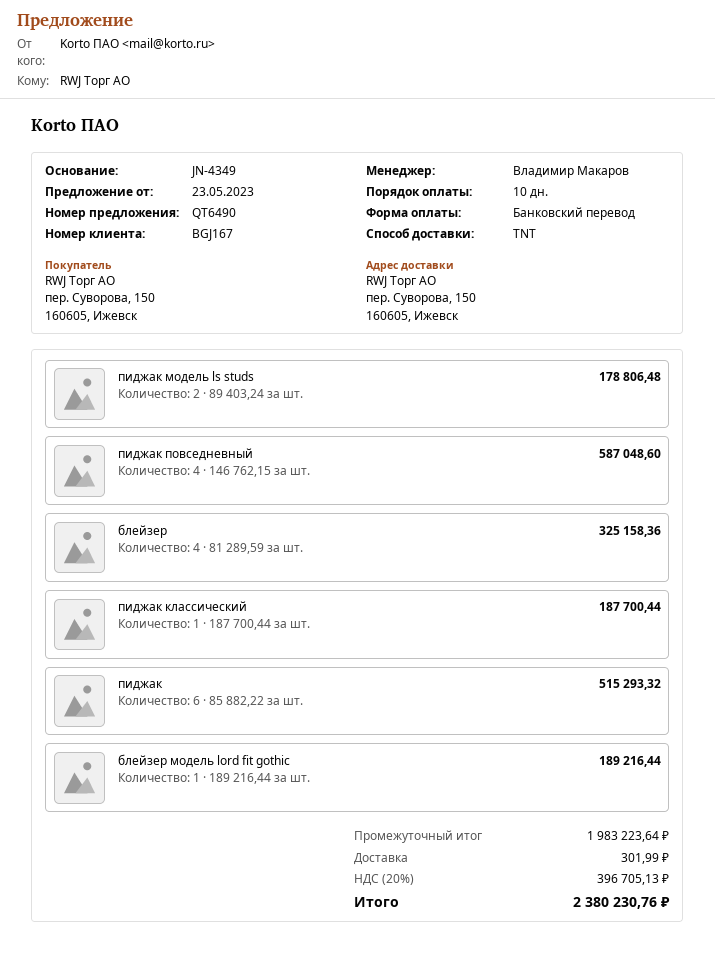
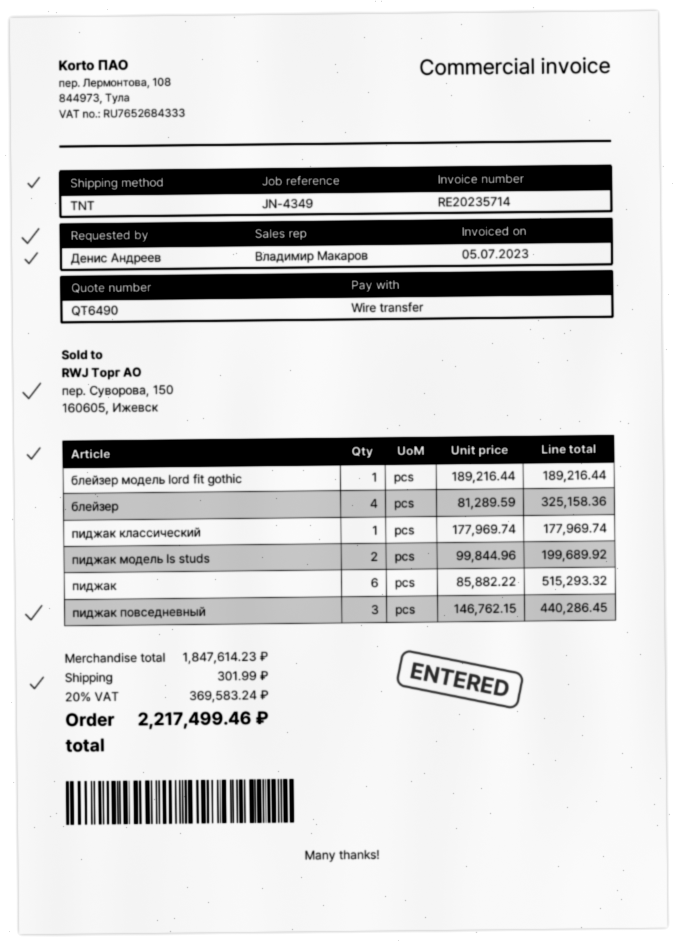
пиджак модель ls studs: 2 x 89403.24 = 178806.48 -> 2 x 99844.96 = 199689.92
пиджак повседневный: 4 x 146762.15 = 587048.60 -> 3 x 146762.15 = 440286.45
пиджак классический: 1 x 187700.44 = 187700.44 -> 1 x 177969.74 = 177969.74
subtotal: 1983223.64 -> 1847614.23
tax: 20% = 396705.13 -> 20% = 369583.24
total: 2380230.76 -> 2217499.46

